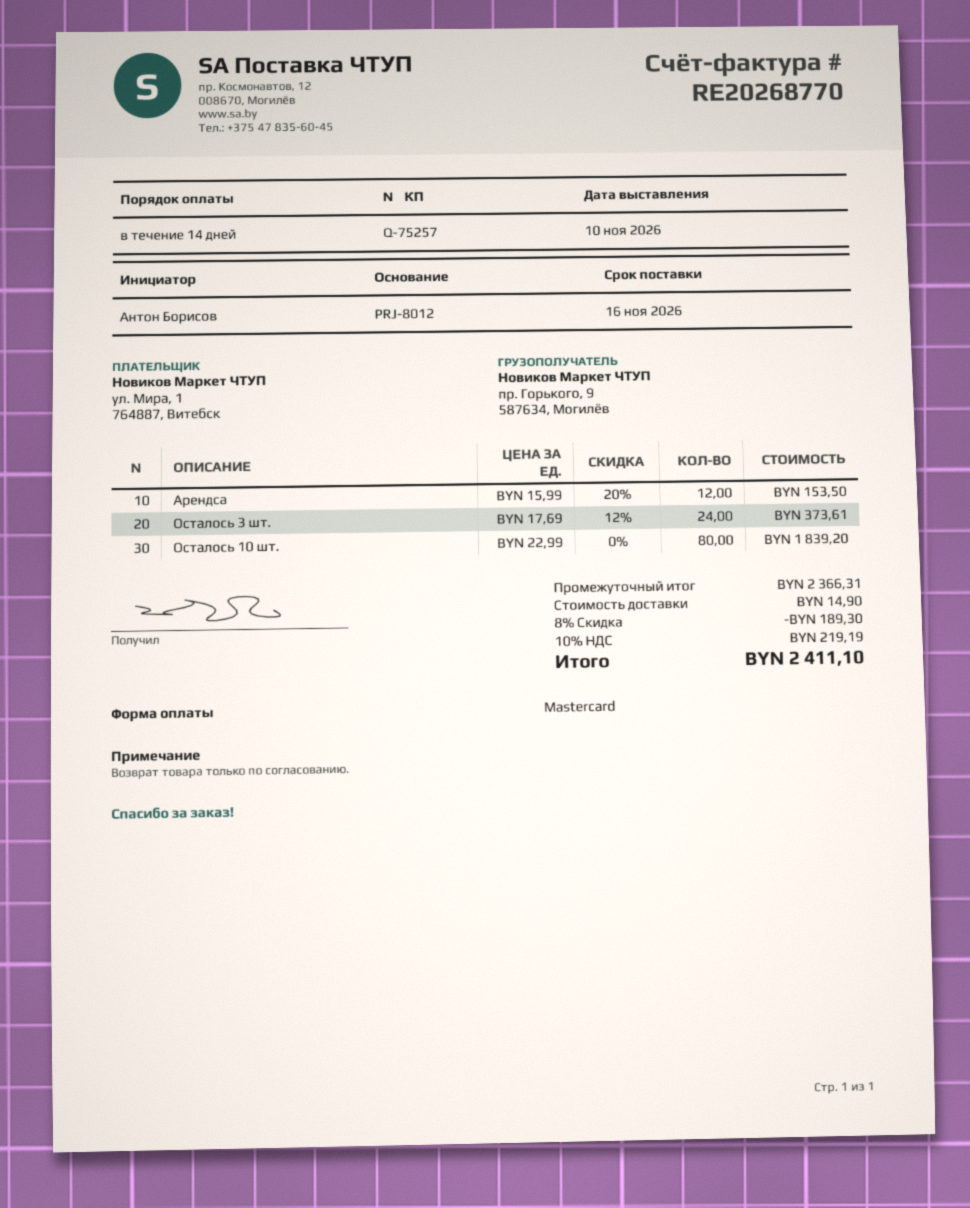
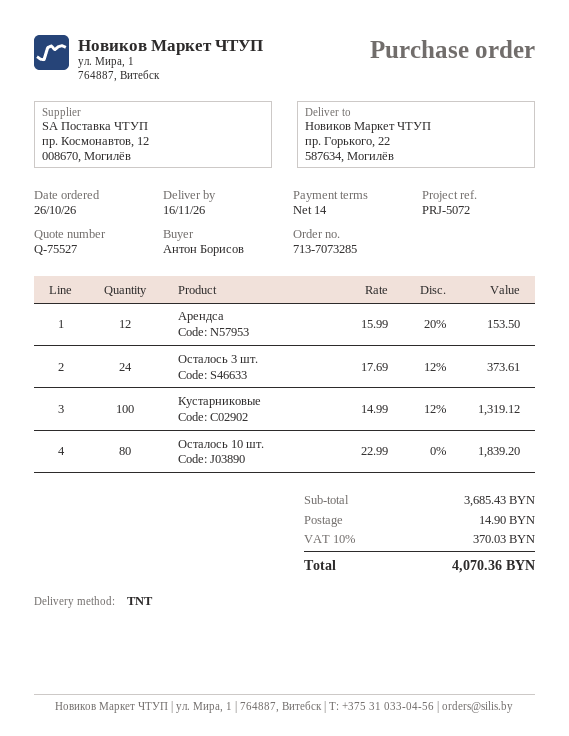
quote number: Q-75257 -> Q-75527
reference: PRJ-8012 -> PRJ-5072
ship to: пр. Горького, 9, 587634, Могилёв -> пр. Горького, 22, 587634, Могилёв
Кустарниковые: none -> 100 x 14.99 - 12% = 1319.12
subtotal: 2366.31 -> 3685.43
discount: 8% = 189.30 -> none
tax: 10% = 219.19 -> 10% = 370.03
total: 2411.10 -> 4070.36

